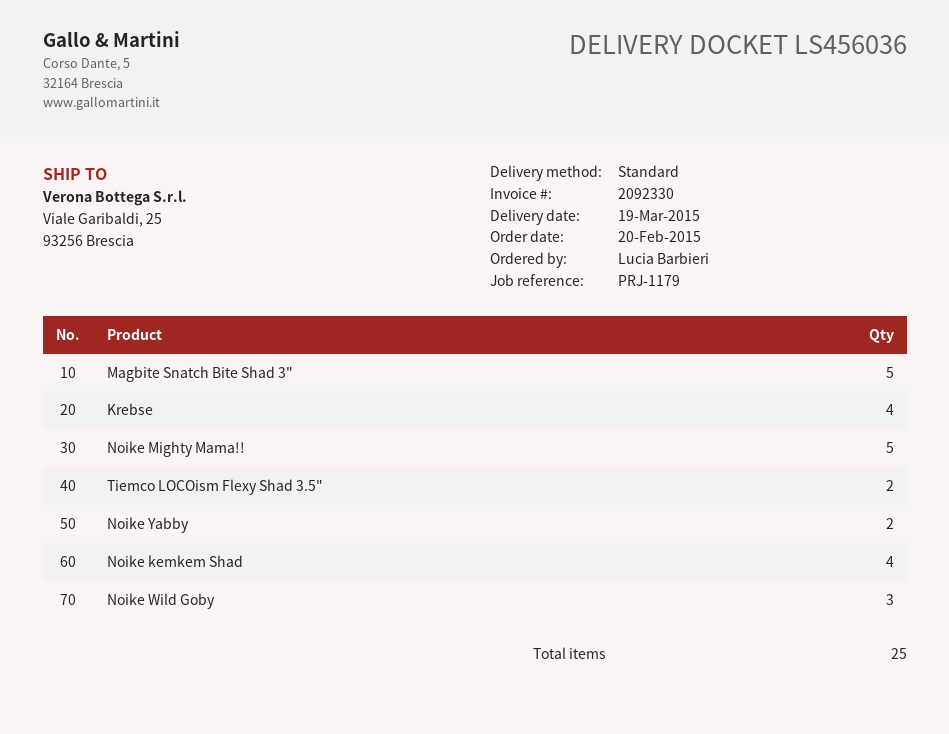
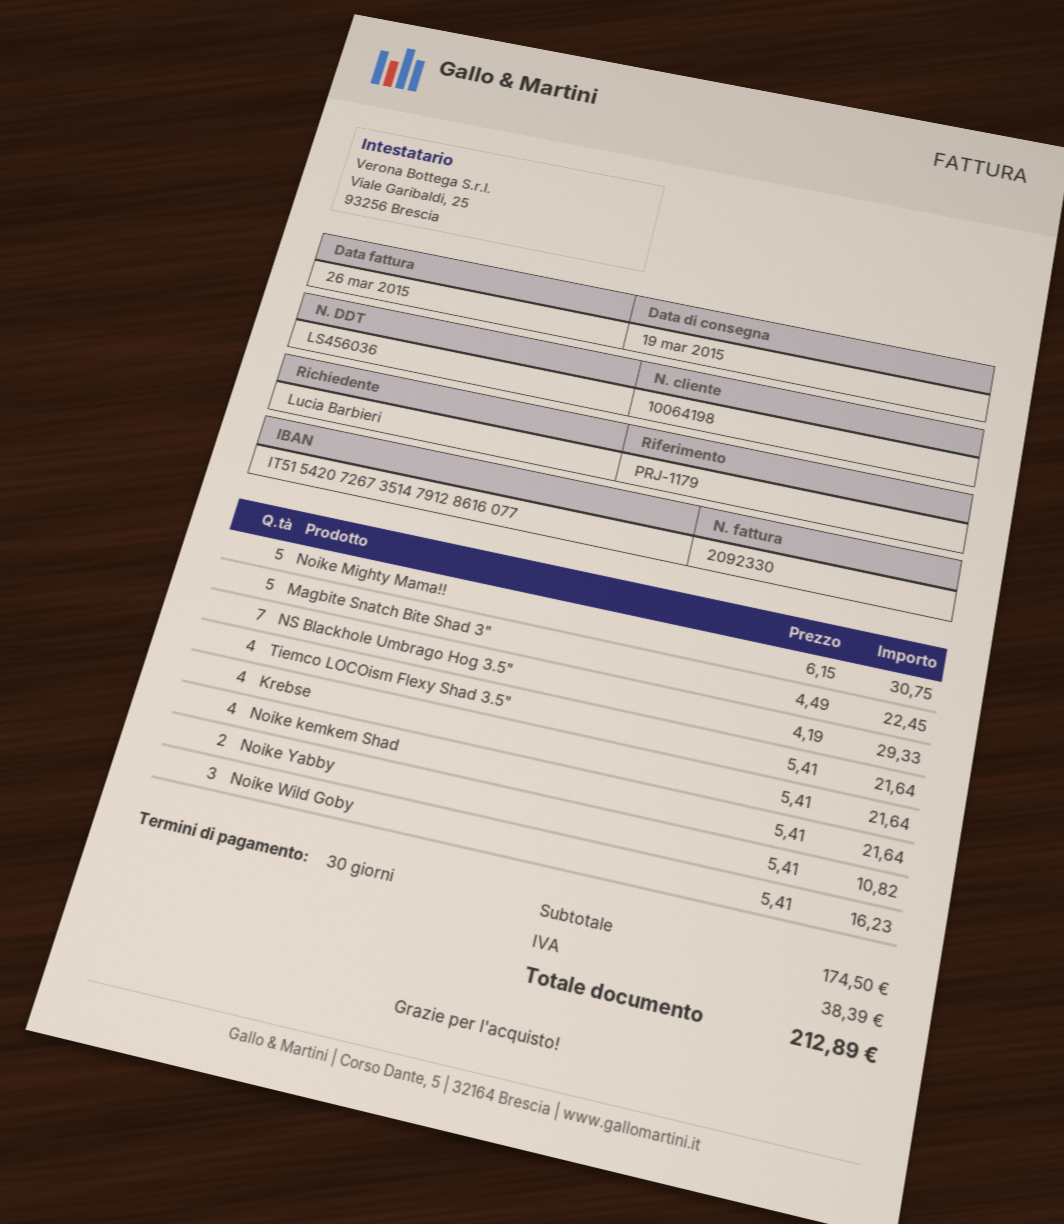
Tiemco LOCOism Flexy Shad 3.5": 2 -> 4
NS Blackhole Umbrago Hog 3.5": none -> 7

